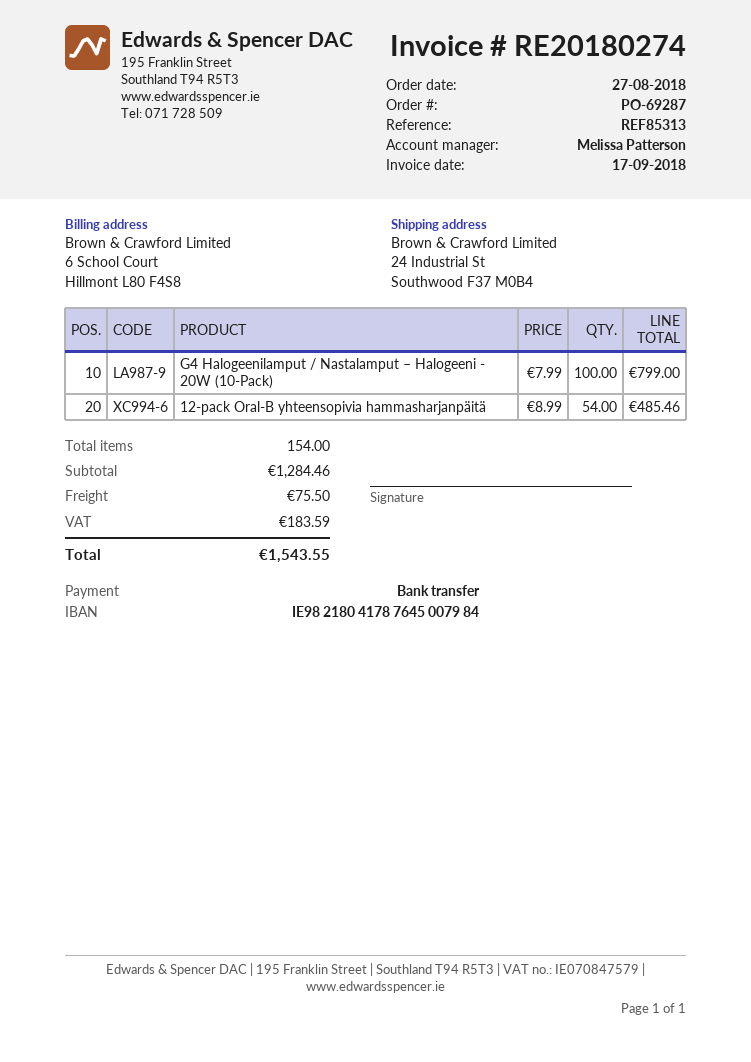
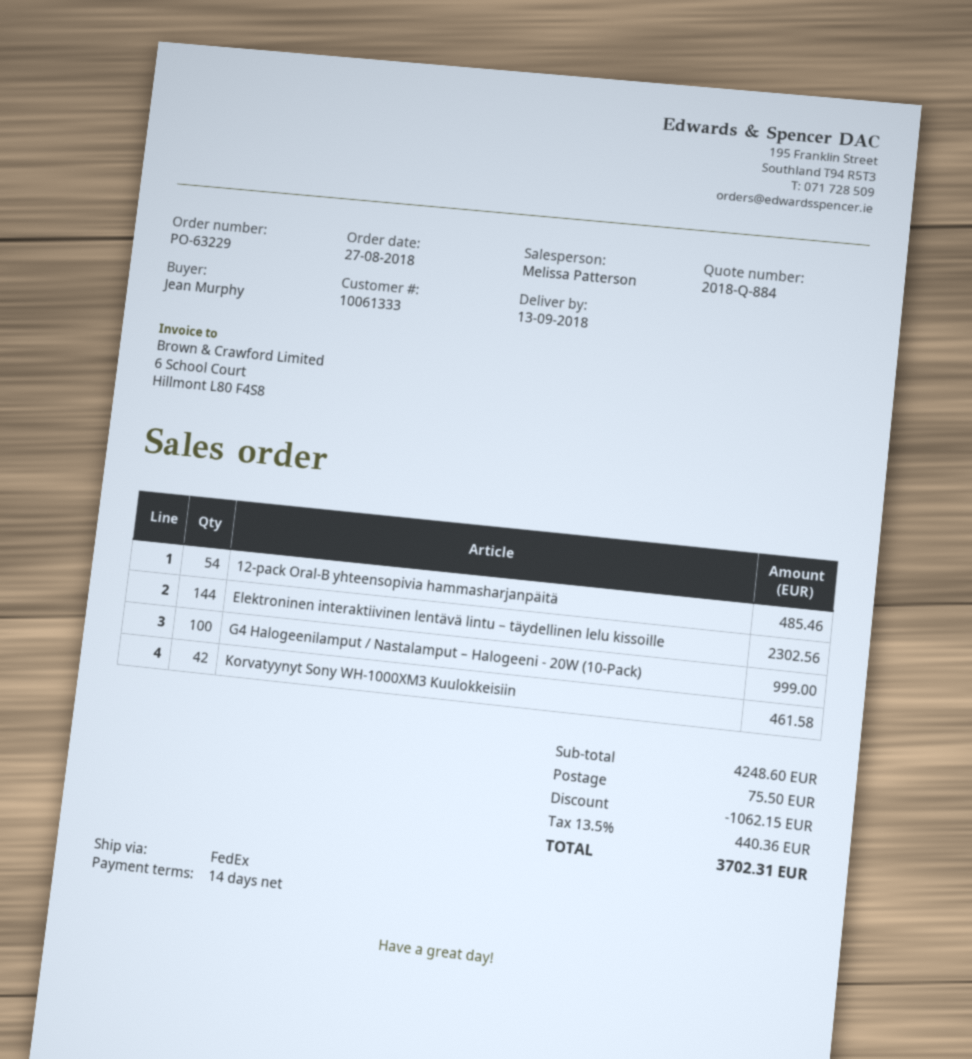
order number: PO-69287 -> PO-63229
G4 Halogeenilamput / Nastalamput – Halogeeni - 20W (10-Pack): 100 for 799.00 -> 100 for 999.00
Elektroninen interaktiivinen lentävä lintu – täydellinen lelu kissoille: none -> 144 for 2302.56
Korvatyynyt Sony WH-1000XM3 Kuulokkeisiin: none -> 42 for 461.58
subtotal: 1284.46 -> 4248.60
discount: none -> 1062.15
tax: 183.59 -> 440.36
total: 1543.55 -> 3702.31

